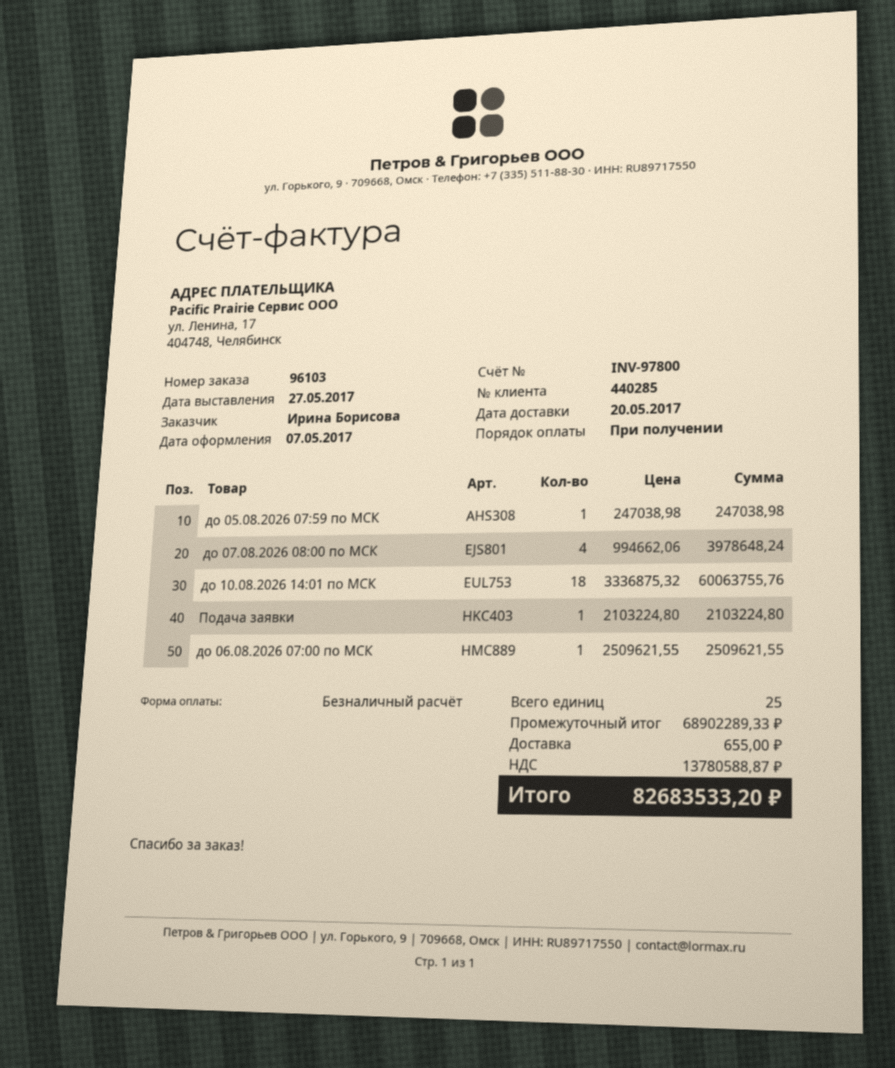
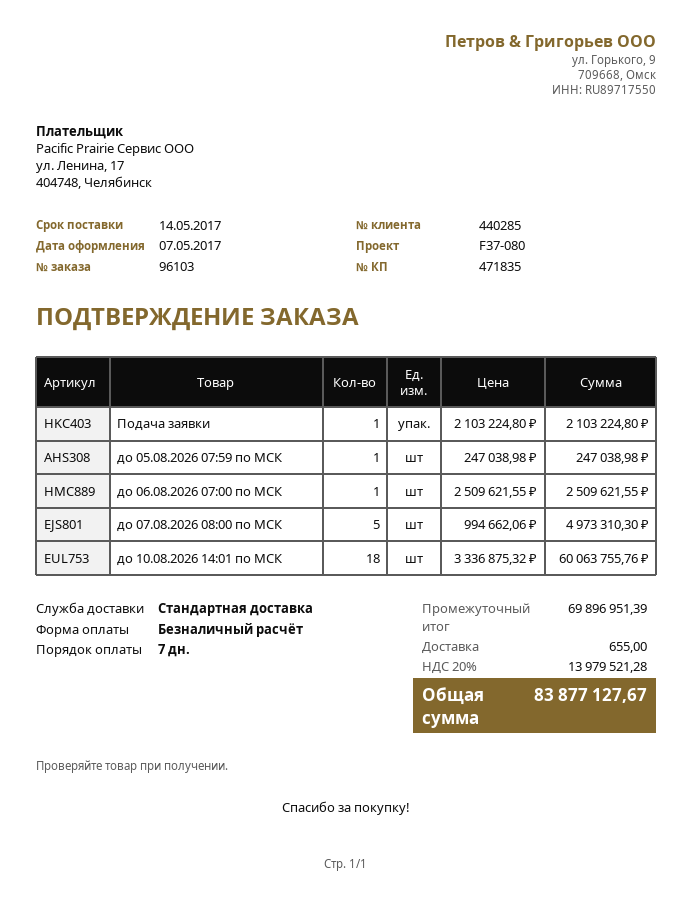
delivery date: 2017-05-20 -> 2017-05-14
payment terms: on receipt -> 7 days
до 07.08.2026 08:00 по МСК: 4 x 994662.06 = 3978648.24 -> 5 x 994662.06 = 4973310.30
subtotal: 68902289.33 -> 69896951.39
tax: 13780588.87 -> 13979521.28
total: 82683533.20 -> 83877127.67

